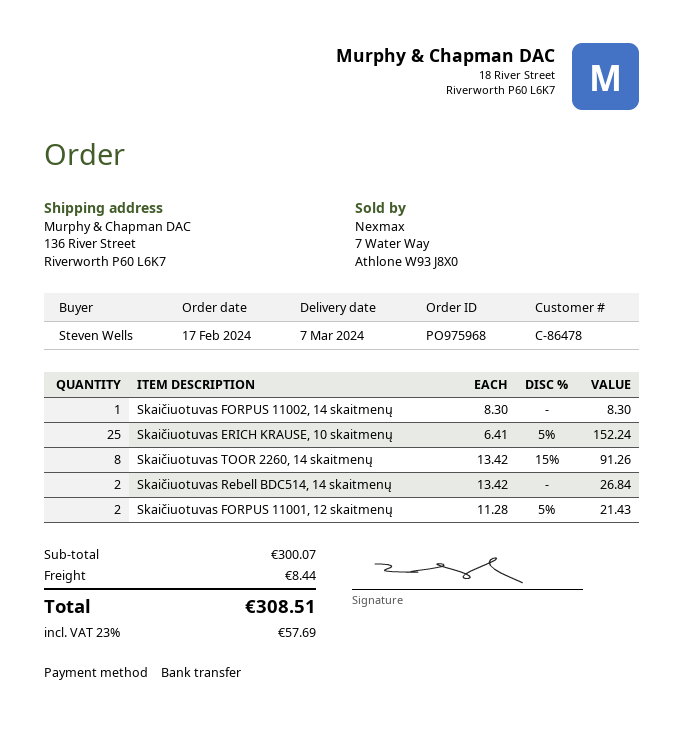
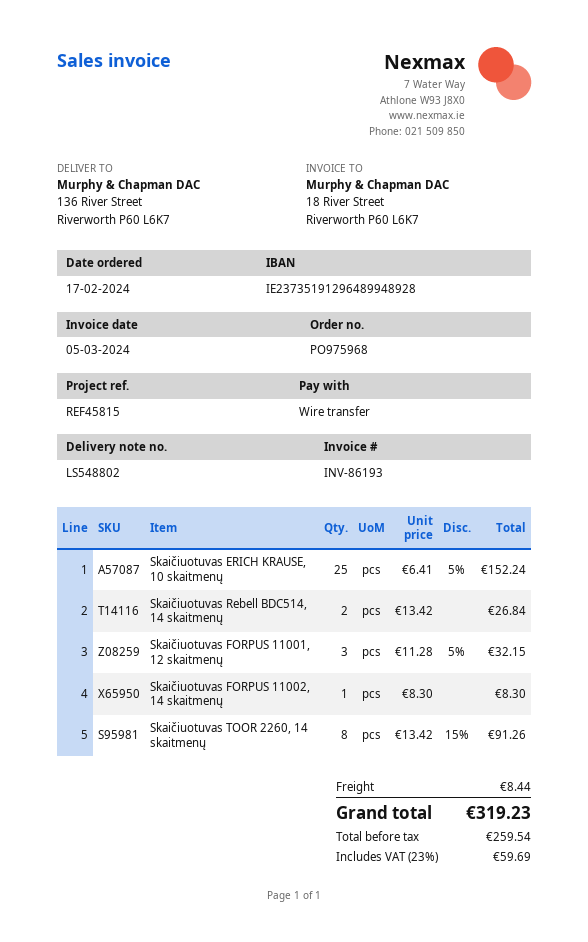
Skaičiuotuvas FORPUS 11001, 12 skaitmenų: 2 x 11.28 - 5% = 21.43 -> 3 x 11.28 - 5% = 32.15
tax: 23% = 57.69 -> 23% = 59.69
total: 308.51 -> 319.23

